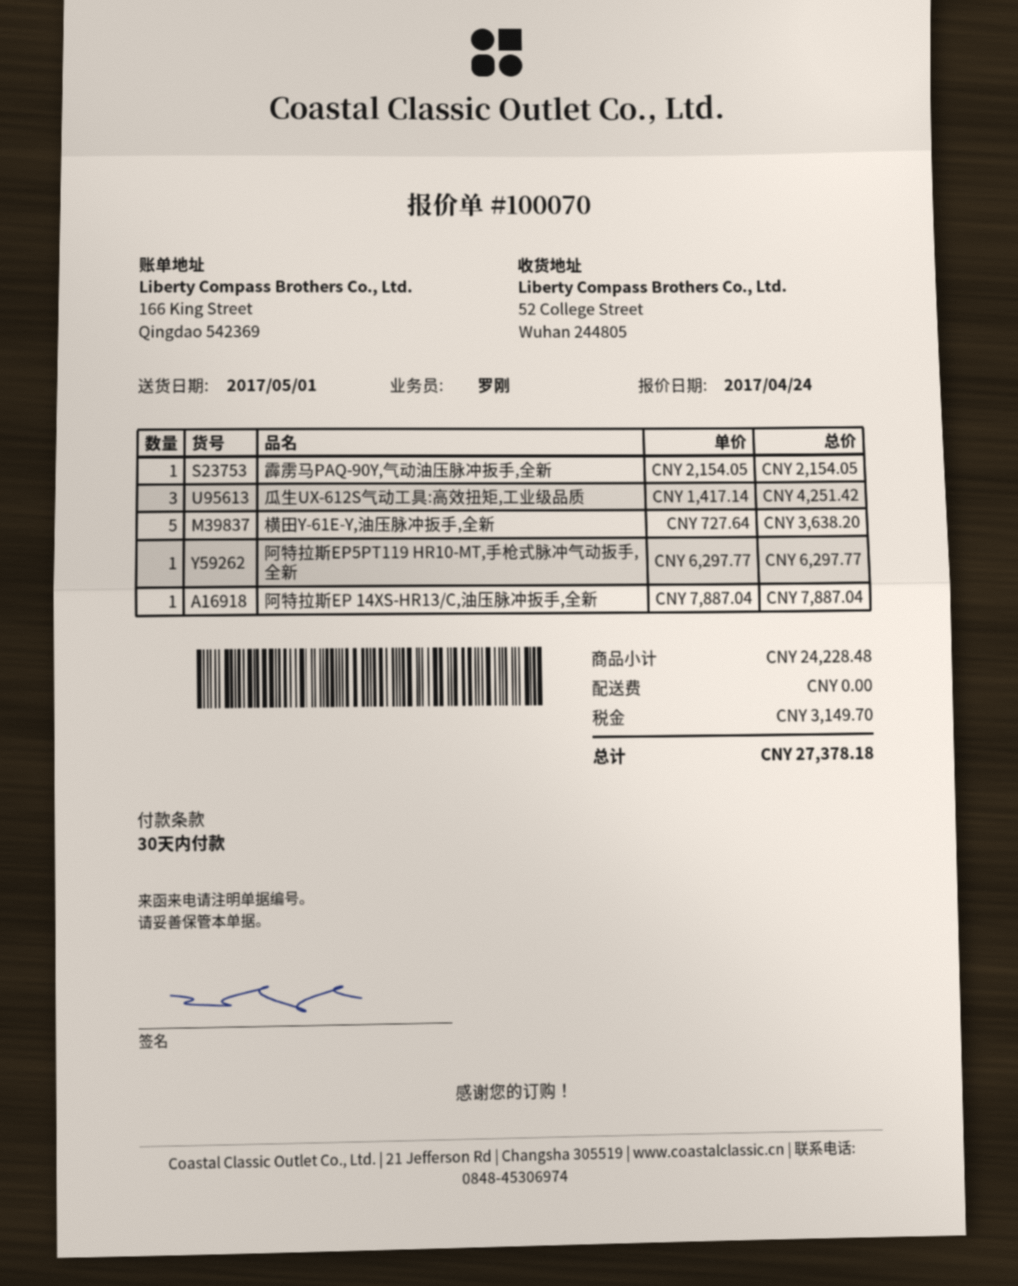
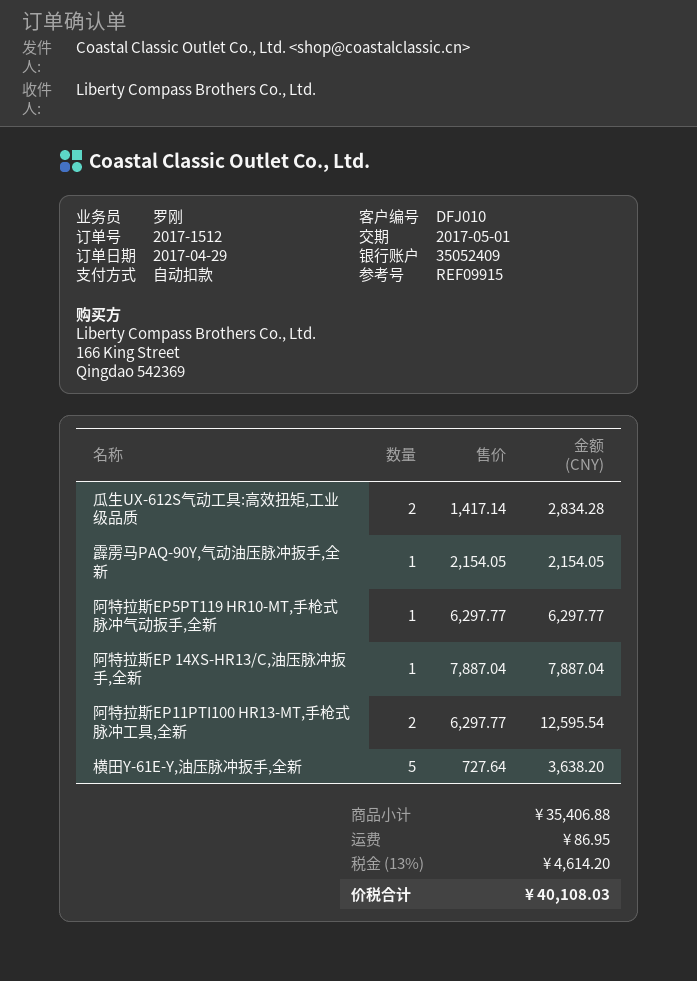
瓜生UX-612S气动工具:高效扭矩,工业级品质: 3 x 1417.14 = 4251.42 -> 2 x 1417.14 = 2834.28
阿特拉斯EP11PTI100 HR13-MT,手枪式脉冲工具,全新: none -> 2 x 6297.77 = 12595.54
subtotal: 24228.48 -> 35406.88
shipping: 0.00 -> 86.95
tax: 3149.70 -> 4614.20
total: 27378.18 -> 40108.03

